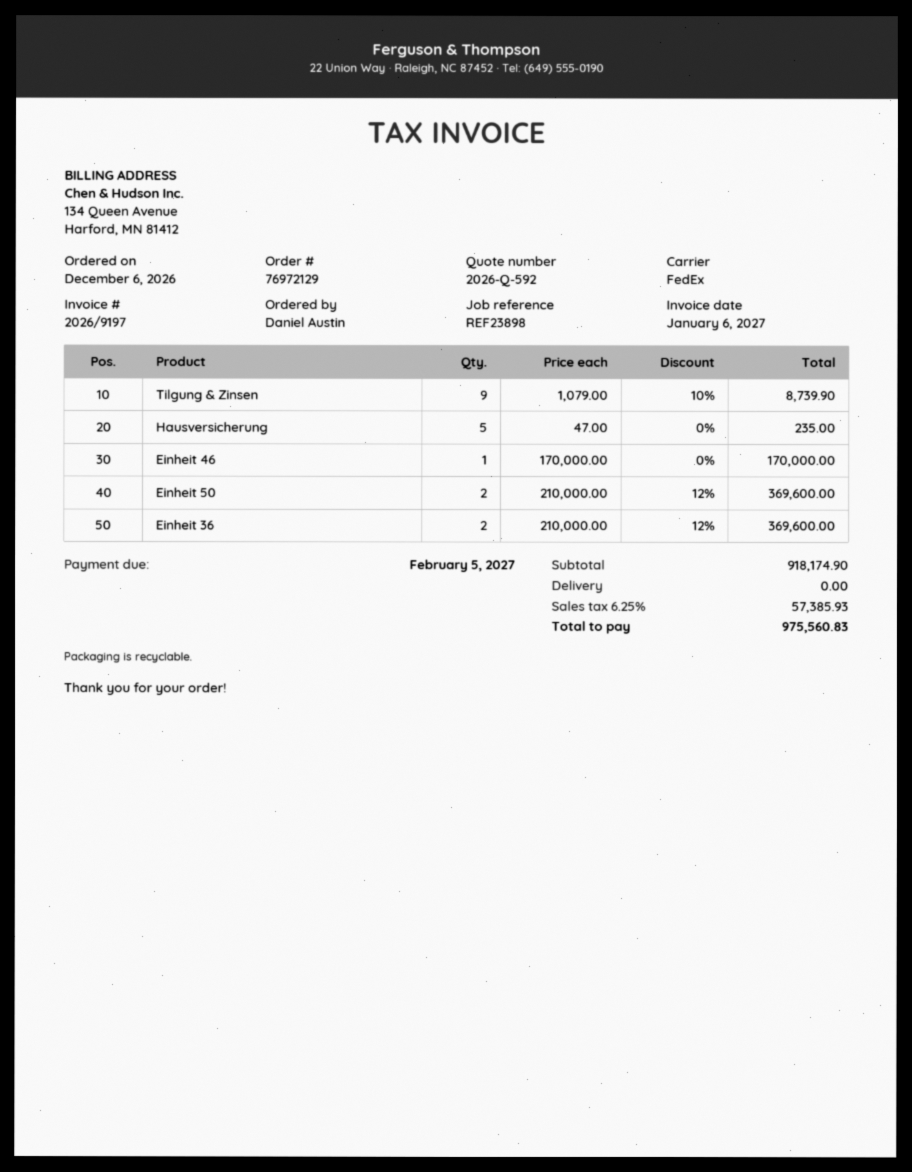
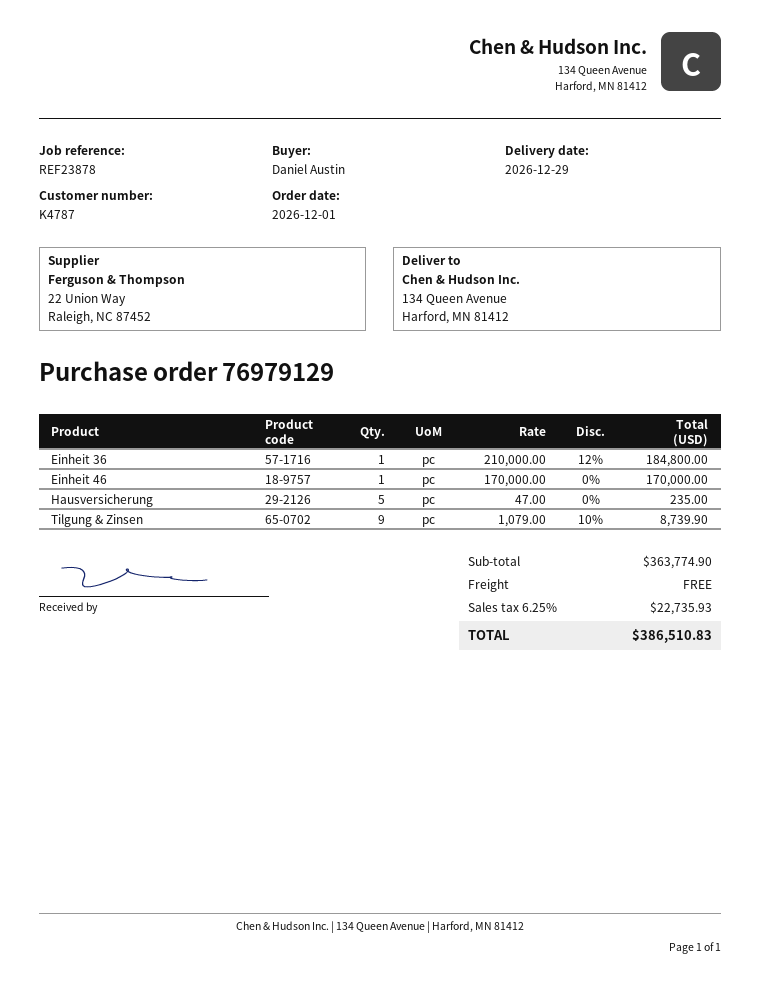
order number: 76972129 -> 76979129
order date: 2026-12-06 -> 2026-12-01
reference: REF23898 -> REF23878
Einheit 50: 2 x 210000.00 - 12% = 369600.00 -> none
Einheit 36: 2 x 210000.00 - 12% = 369600.00 -> 1 x 210000.00 - 12% = 184800.00
subtotal: 918174.90 -> 363774.90
tax: 6.25% = 57385.93 -> 6.25% = 22735.93
total: 975560.83 -> 386510.83

